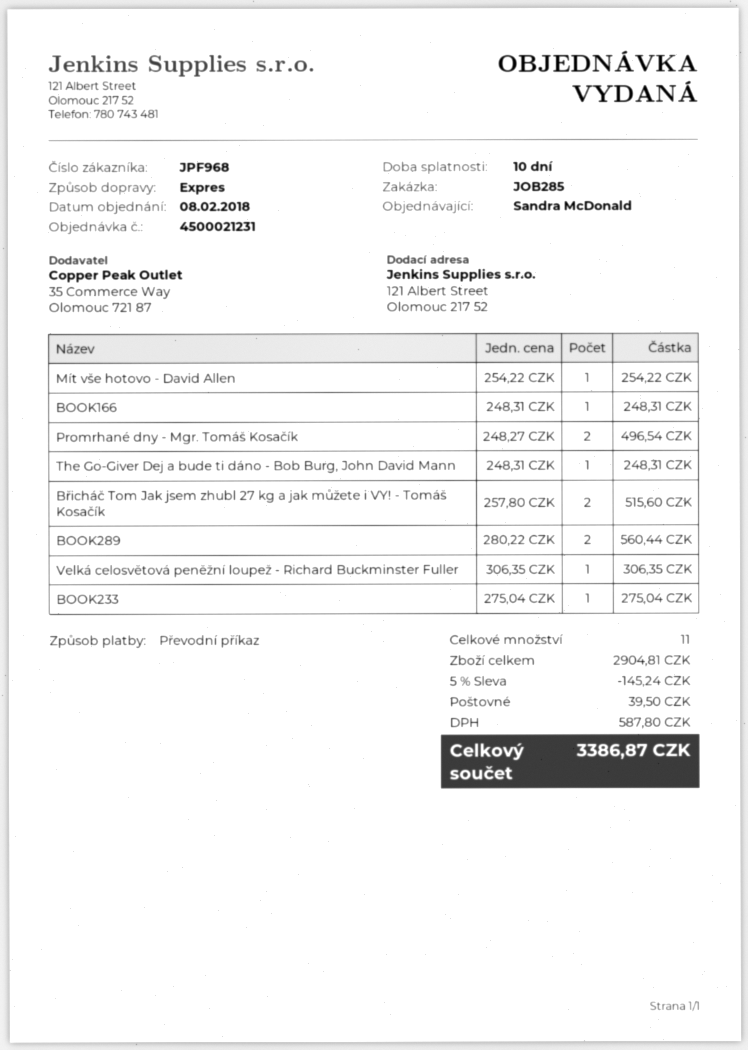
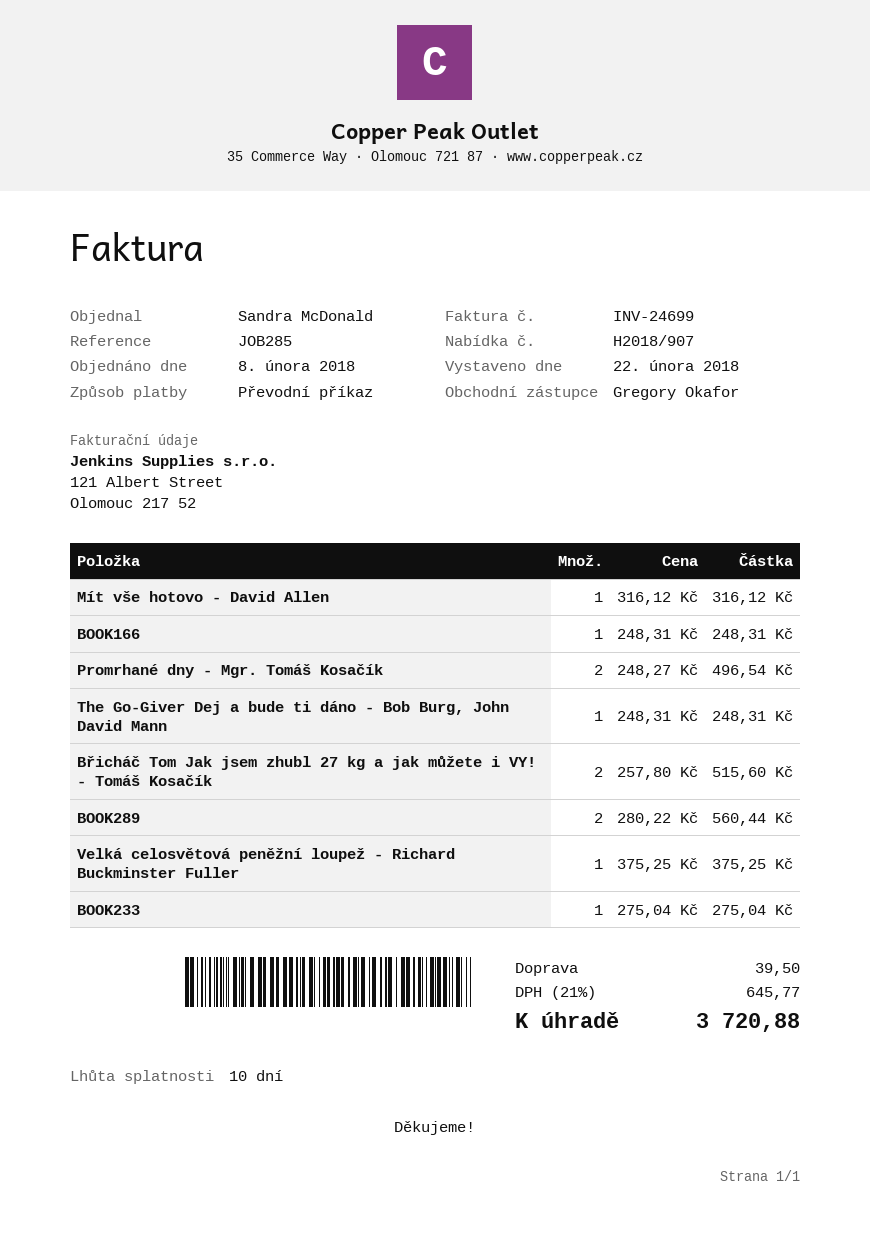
Mít vše hotovo - David Allen: 1 x 254.22 = 254.22 -> 1 x 316.12 = 316.12
Velká celosvětová peněžní loupež - Richard Buckminster Fuller: 1 x 306.35 = 306.35 -> 1 x 375.25 = 375.25
discount: 5% = 145.24 -> none
tax: 587.80 -> 645.77
total: 3386.87 -> 3720.88

